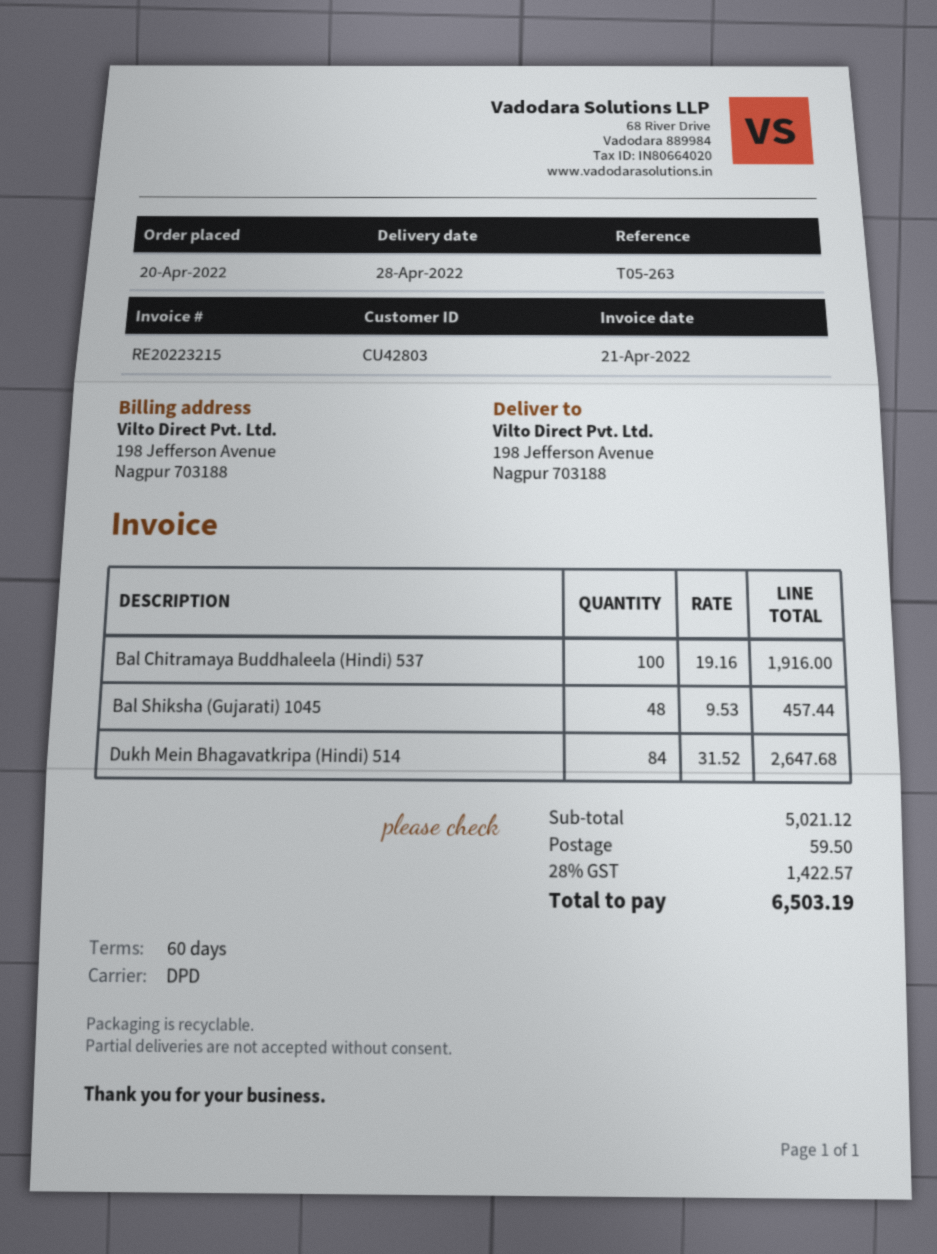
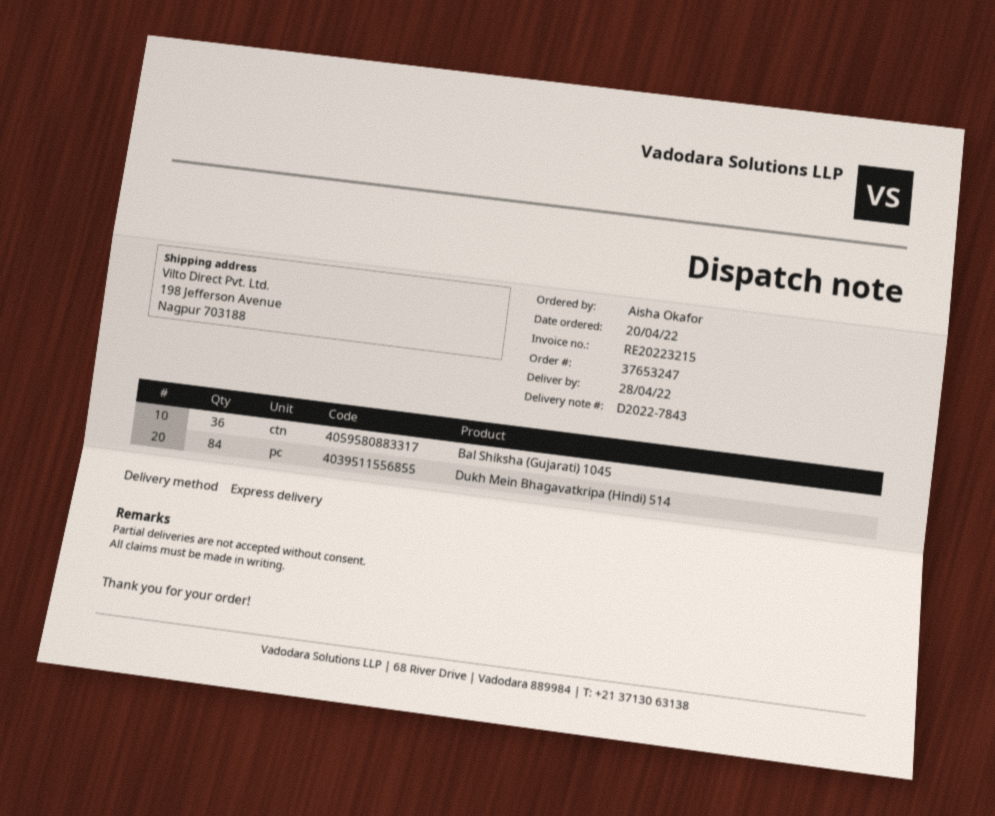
shipping method: DPD -> express
Bal Chitramaya Buddhaleela (Hindi) 537: 100 -> none
Bal Shiksha (Gujarati) 1045: 48 -> 36

